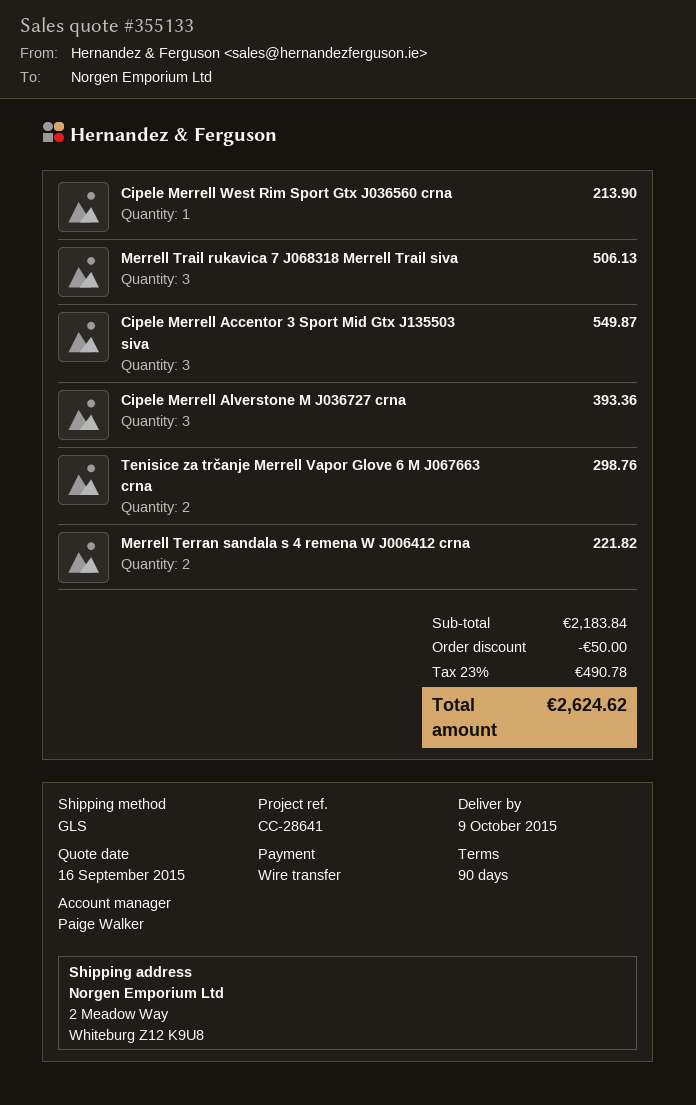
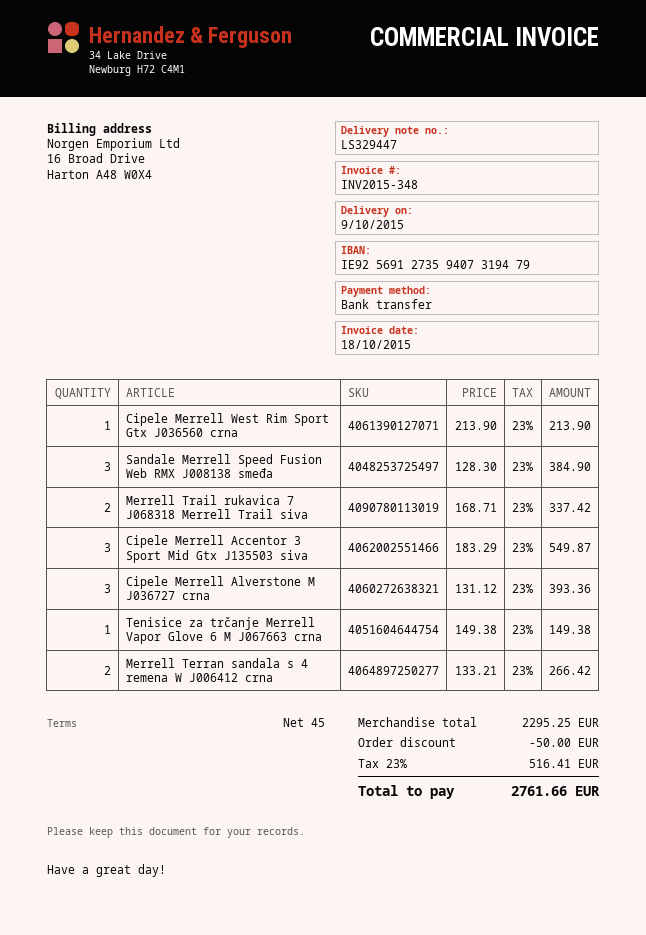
payment terms: 90 days -> 45 days
Merrell Trail rukavica 7 J068318 Merrell Trail siva: 3 for 506.13 -> 2 for 337.42
Tenisice za trčanje Merrell Vapor Glove 6 M J067663 crna: 2 for 298.76 -> 1 for 149.38
Merrell Terran sandala s 4 remena W J006412 crna: 2 for 221.82 -> 2 for 266.42
Sandale Merrell Speed Fusion Web RMX J008138 smeđa: none -> 3 for 384.90
subtotal: 2183.84 -> 2295.25
tax: 23% = 490.78 -> 23% = 516.41
total: 2624.62 -> 2761.66

